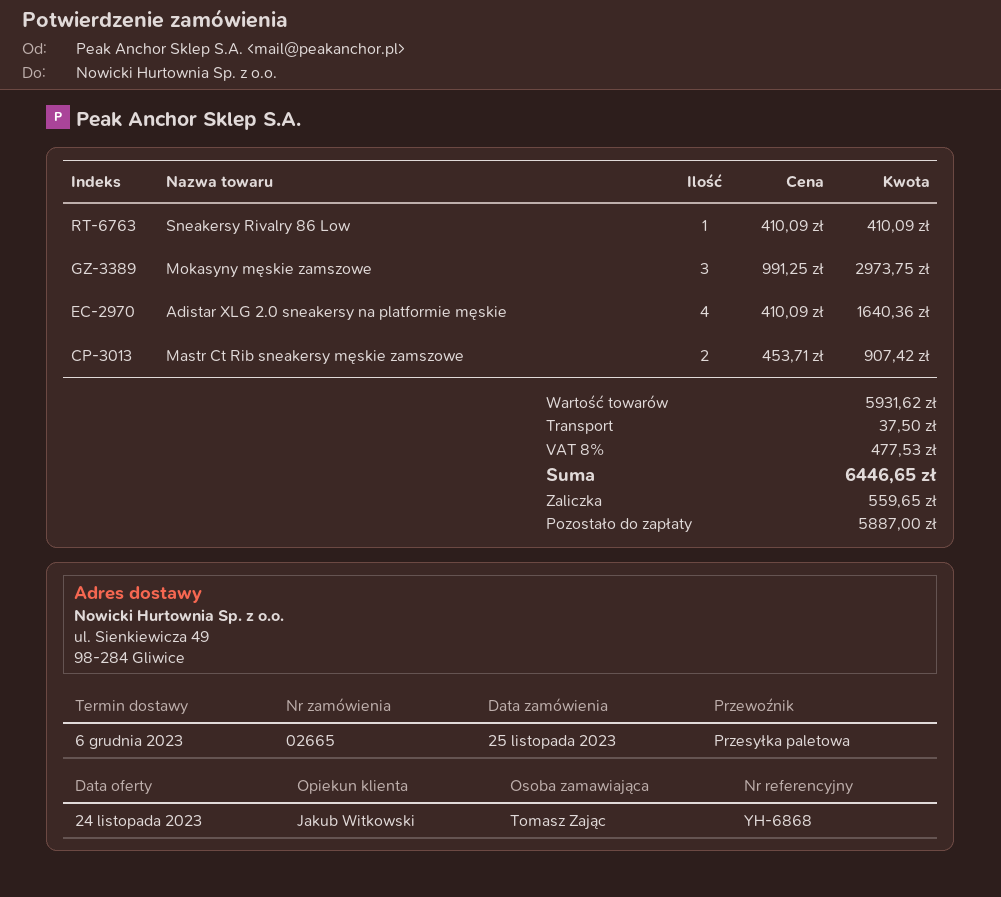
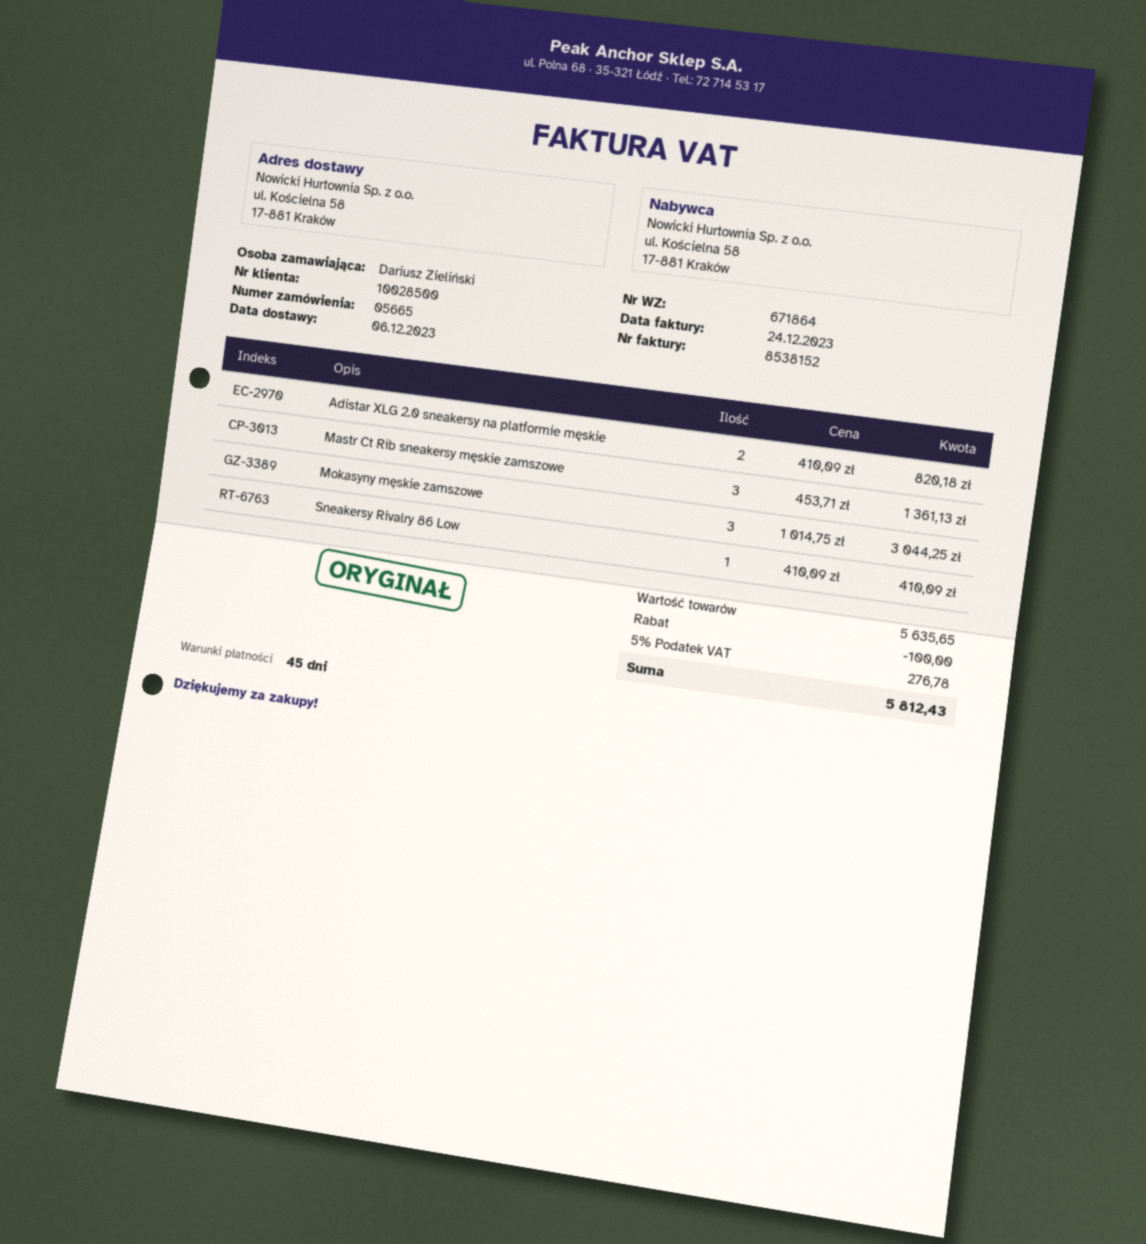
order number: 02665 -> 05665
ordered by: Tomasz Zając -> Dariusz Zieliński
ship to: ul. Sienkiewicza 49, 98-284 Gliwice -> ul. Kościelna 58, 17-881 Kraków
Mokasyny męskie zamszowe: 3 x 991.25 = 2973.75 -> 3 x 1014.75 = 3044.25
Adistar XLG 2.0 sneakersy na platformie męskie: 4 x 410.09 = 1640.36 -> 2 x 410.09 = 820.18
Mastr Ct Rib sneakersy męskie zamszowe: 2 x 453.71 = 907.42 -> 3 x 453.71 = 1361.13
subtotal: 5931.62 -> 5635.65
discount: none -> 100.00
shipping: 37.50 -> none
tax: 8% = 477.53 -> 5% = 276.78
total: 6446.65 -> 5812.43

